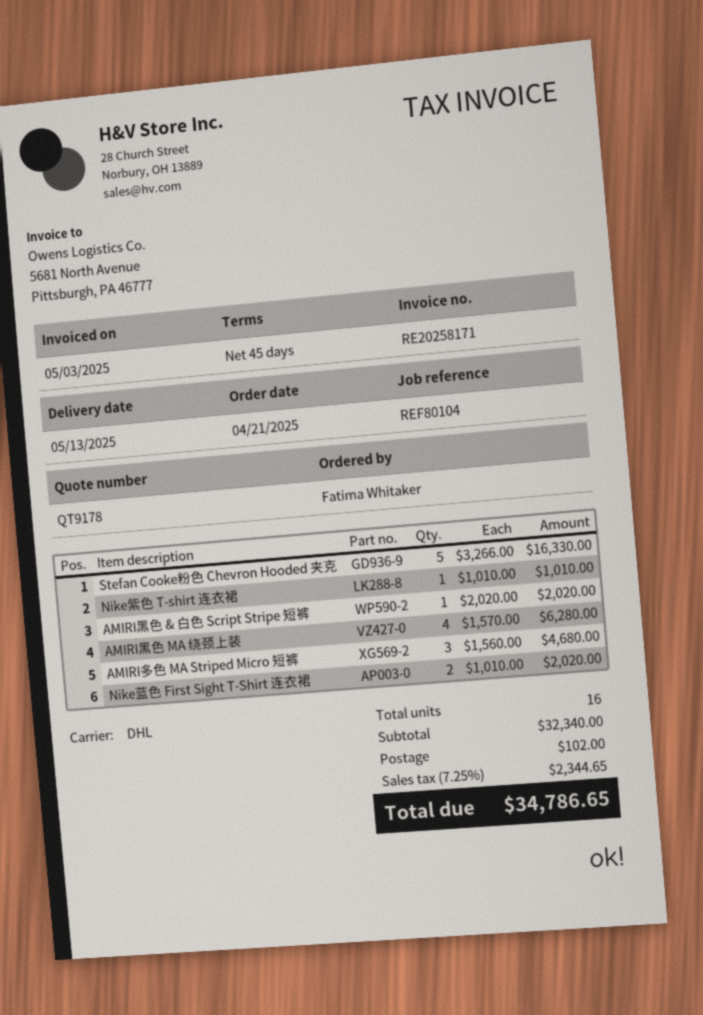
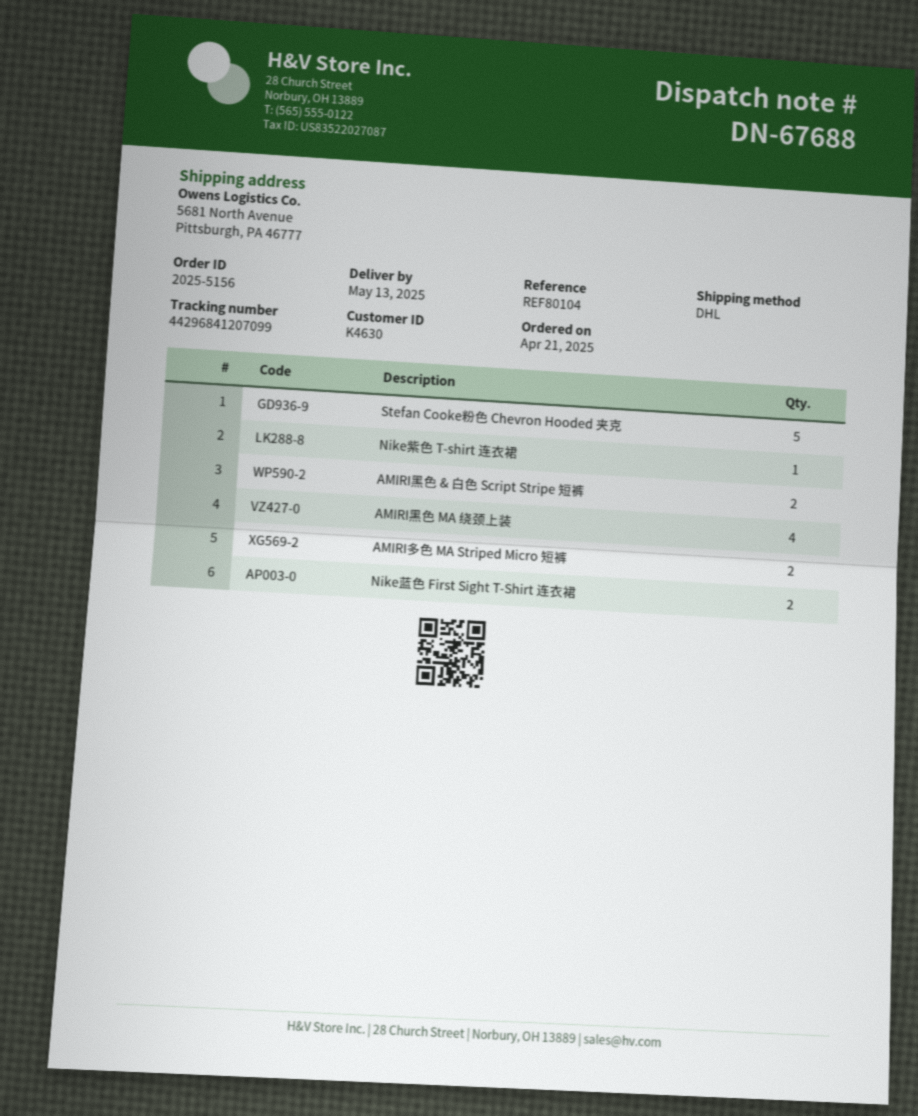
AMIRI黑色 & 白色 Script Stripe 短裤: 1 -> 2
AMIRI多色 MA Striped Micro 短裤: 3 -> 2

